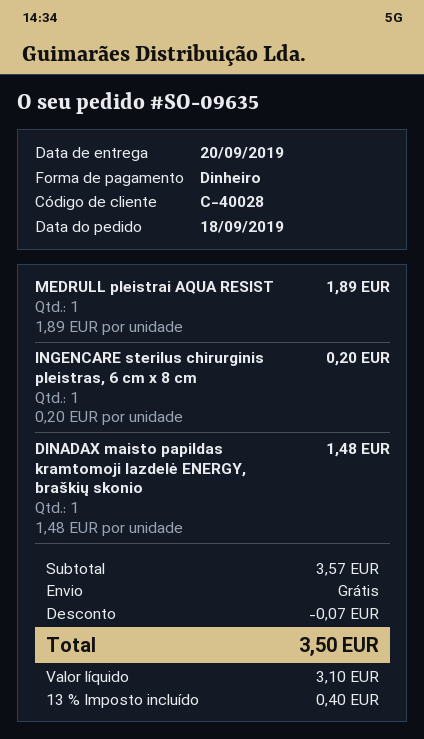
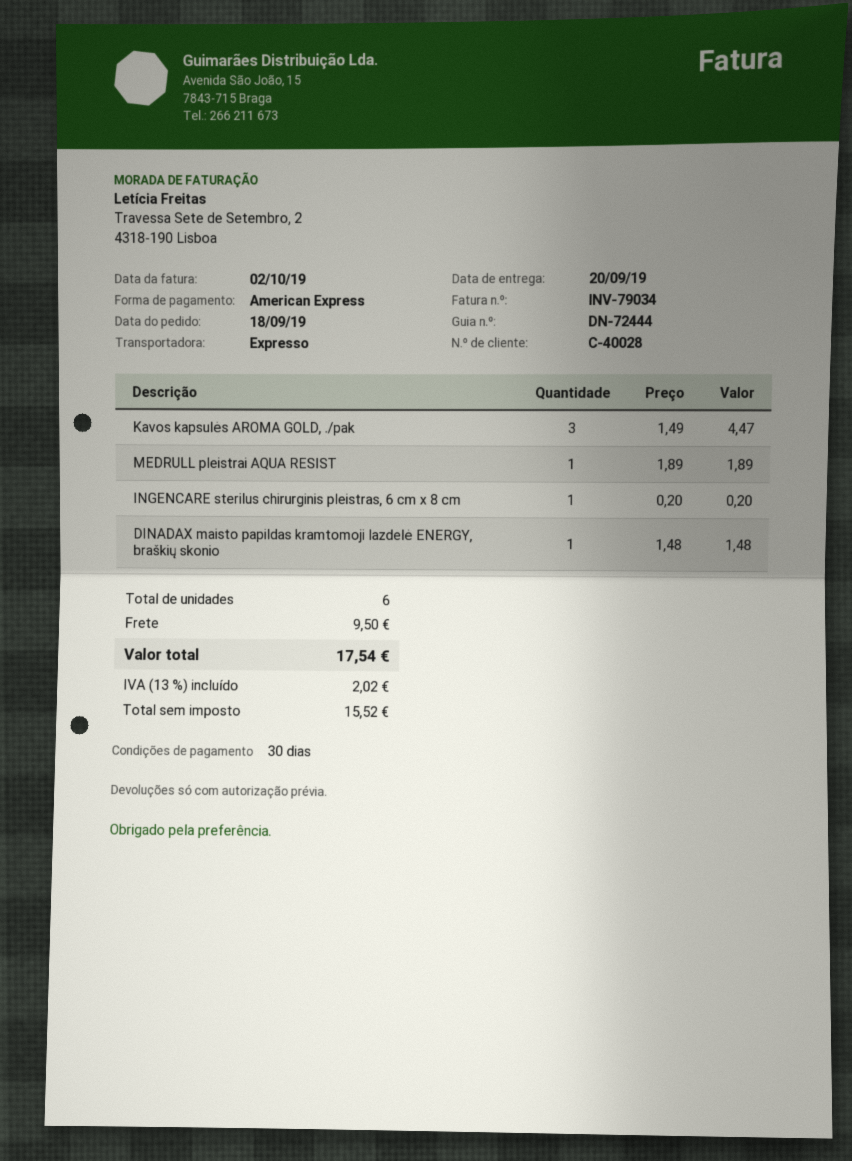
payment method: cash -> American Express
Kavos kapsulės AROMA GOLD, ./pak: none -> 3 x 1.49 = 4.47
discount: 0.07 -> none
shipping: 0.00 -> 9.50
net: 3.10 -> 15.52
tax: 13% = 0.40 -> 13% = 2.02
total: 3.50 -> 17.54

